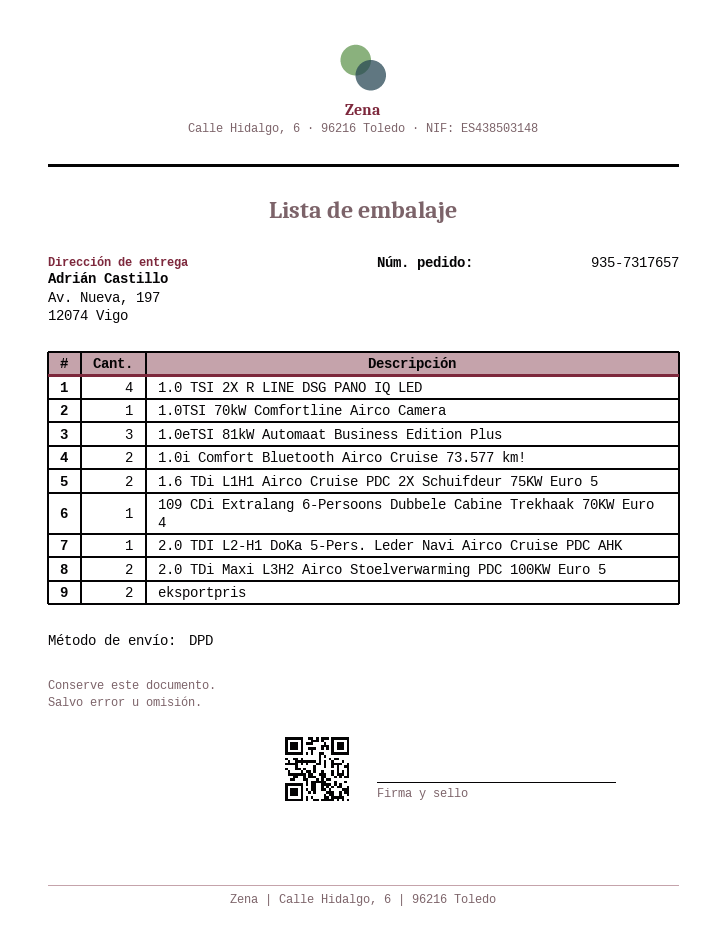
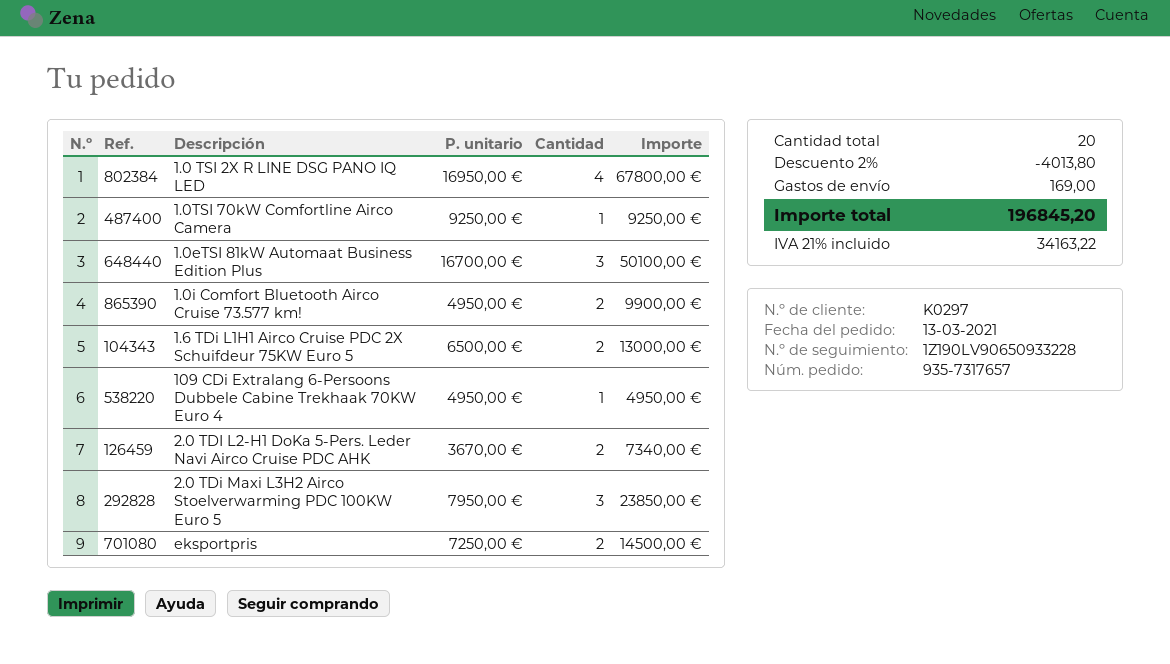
2.0 TDI L2-H1 DoKa 5-Pers. Leder Navi Airco Cruise PDC AHK: 1 -> 2
2.0 TDi Maxi L3H2 Airco Stoelverwarming PDC 100KW Euro 5: 2 -> 3

